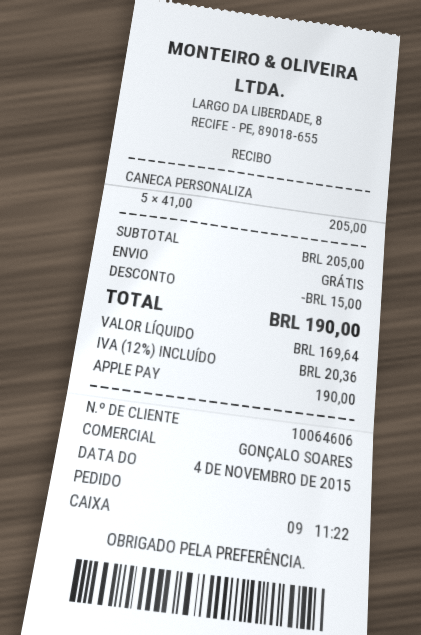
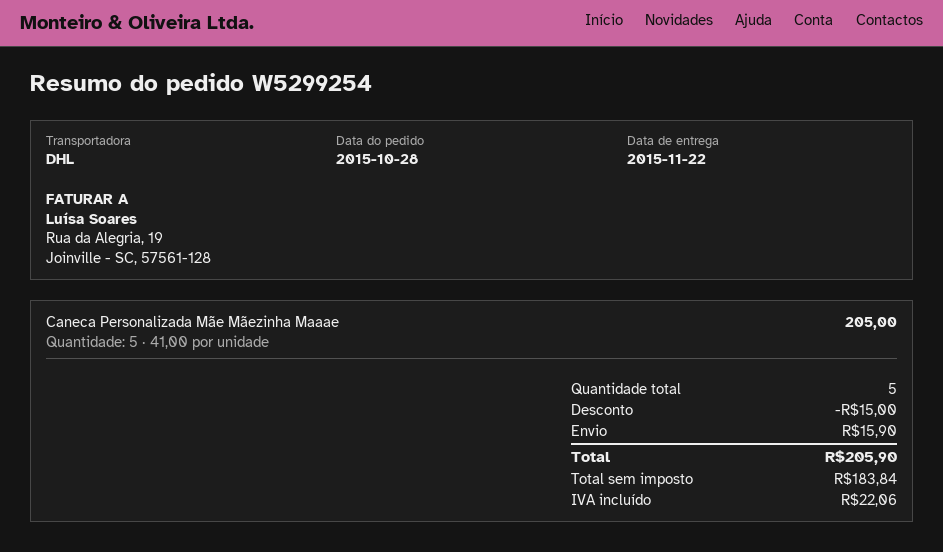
order date: 2015-11-04 -> 2015-10-28
shipping: 0.00 -> 15.90
net: 169.64 -> 183.84
tax: 20.36 -> 22.06
total: 190.00 -> 205.90

